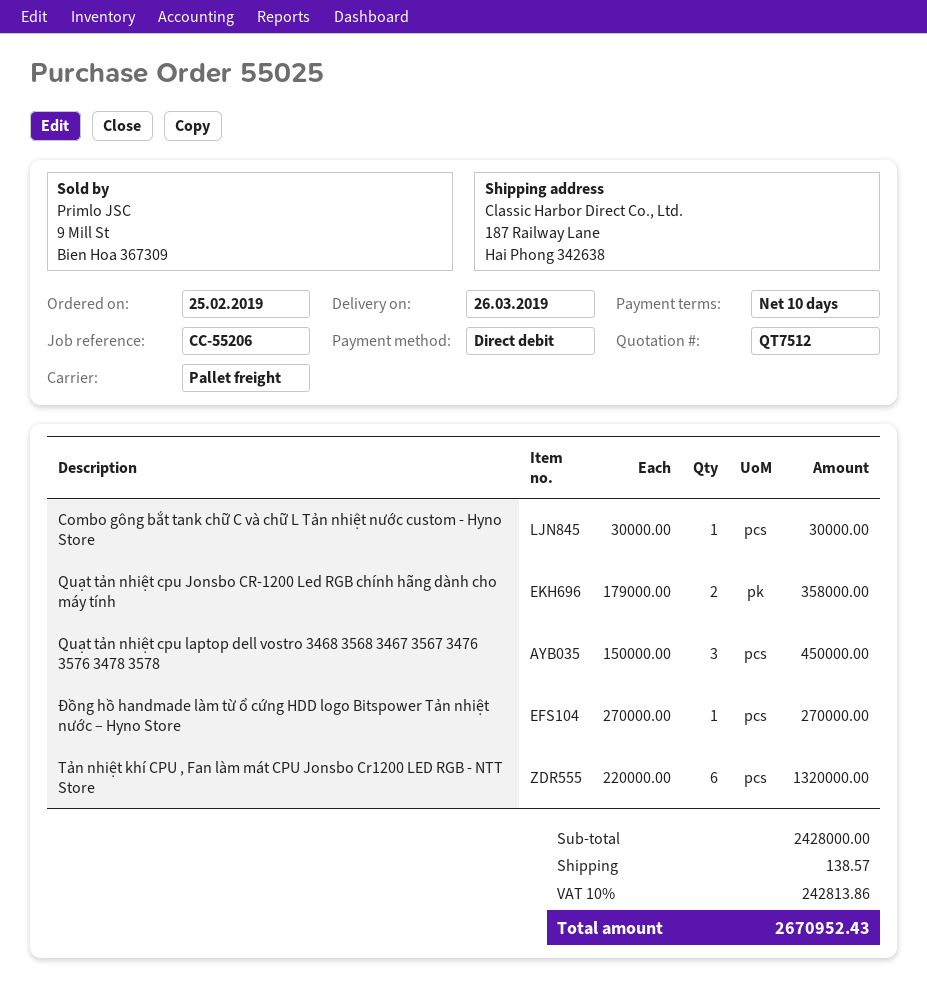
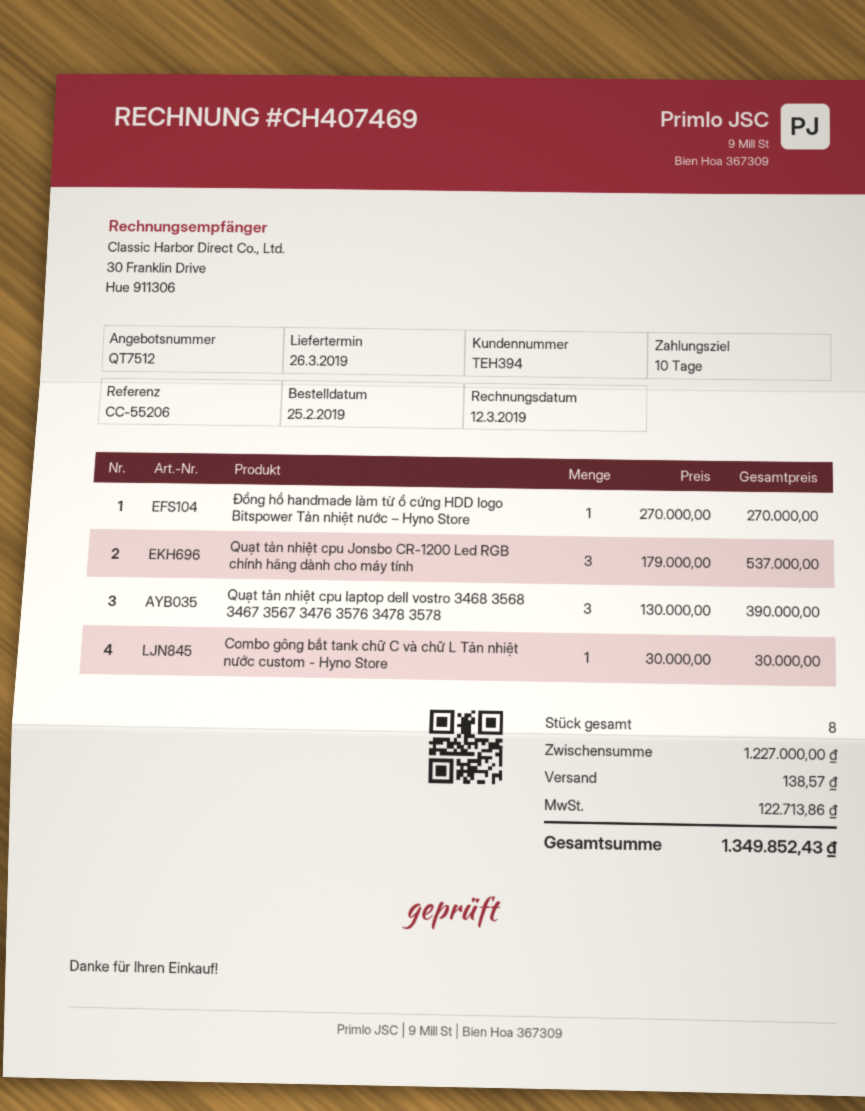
Quạt tản nhiệt cpu Jonsbo CR-1200 Led RGB chính hãng dành cho máy tính: 2 x 179000.00 = 358000.00 -> 3 x 179000.00 = 537000.00
Quạt tản nhiệt cpu laptop dell vostro 3468 3568 3467 3567 3476 3576 3478 3578: 3 x 150000.00 = 450000.00 -> 3 x 130000.00 = 390000.00
Tản nhiệt khí CPU , Fan làm mát CPU Jonsbo Cr1200 LED RGB - NTT Store: 6 x 220000.00 = 1320000.00 -> none
subtotal: 2428000.00 -> 1227000.00
tax: 242813.86 -> 122713.86
total: 2670952.43 -> 1349852.43

